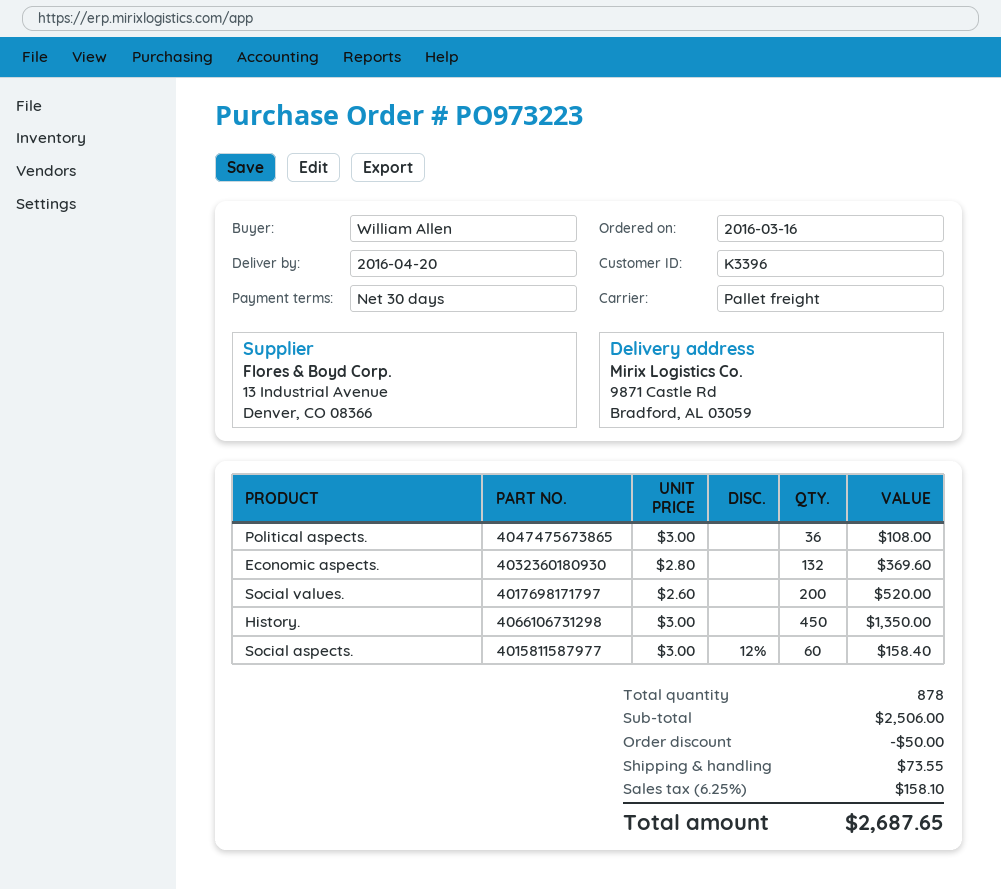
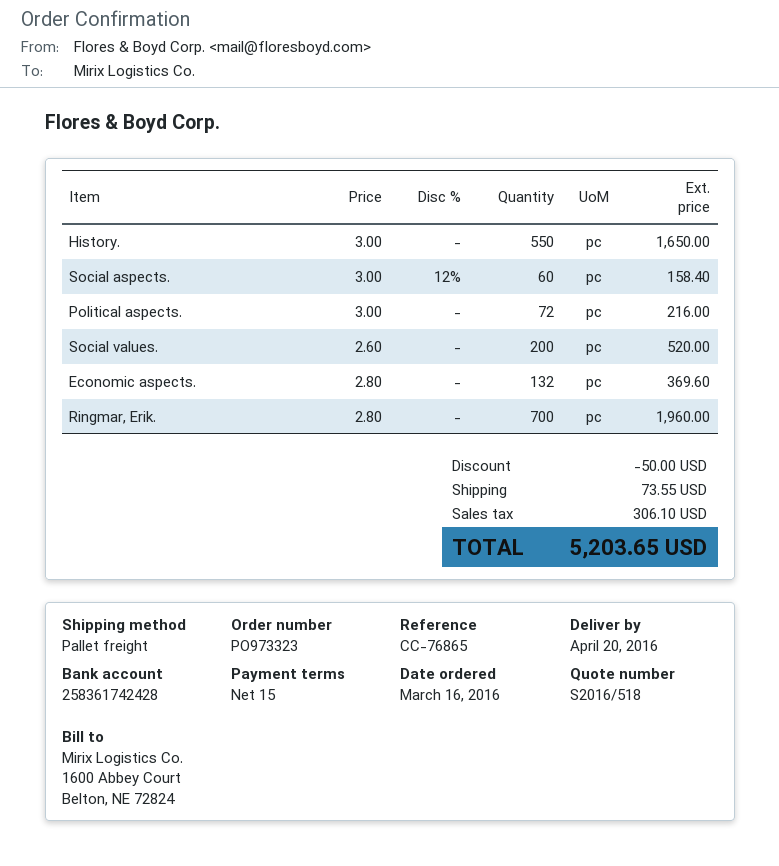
order number: PO973223 -> PO973323
payment terms: 30 days -> 15 days
Political aspects.: 36 x 3.00 = 108.00 -> 72 x 3.00 = 216.00
History.: 450 x 3.00 = 1350.00 -> 550 x 3.00 = 1650.00
Ringmar, Erik.: none -> 700 x 2.80 = 1960.00
tax: 158.10 -> 306.10
total: 2687.65 -> 5203.65

